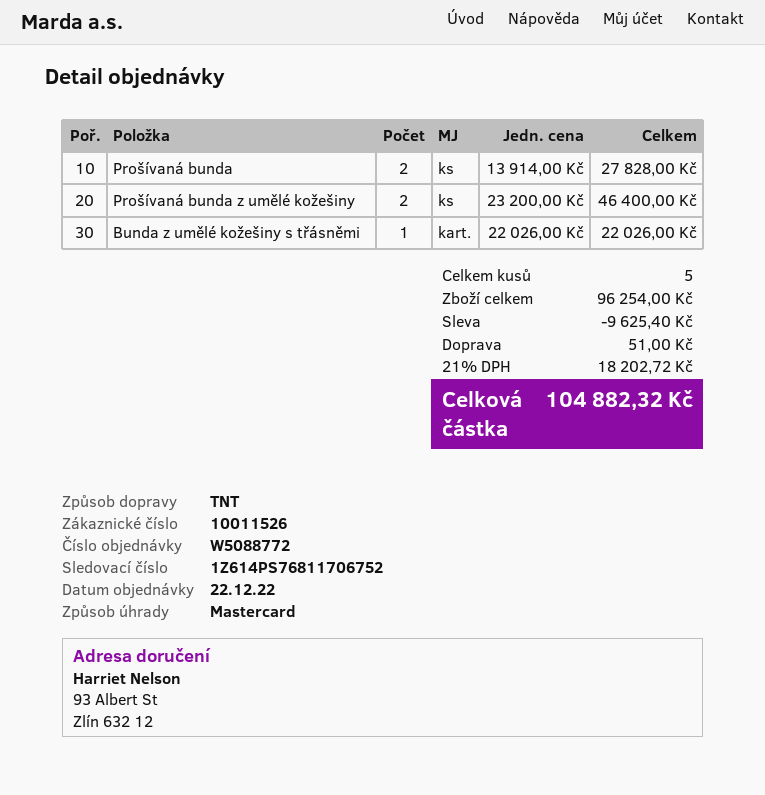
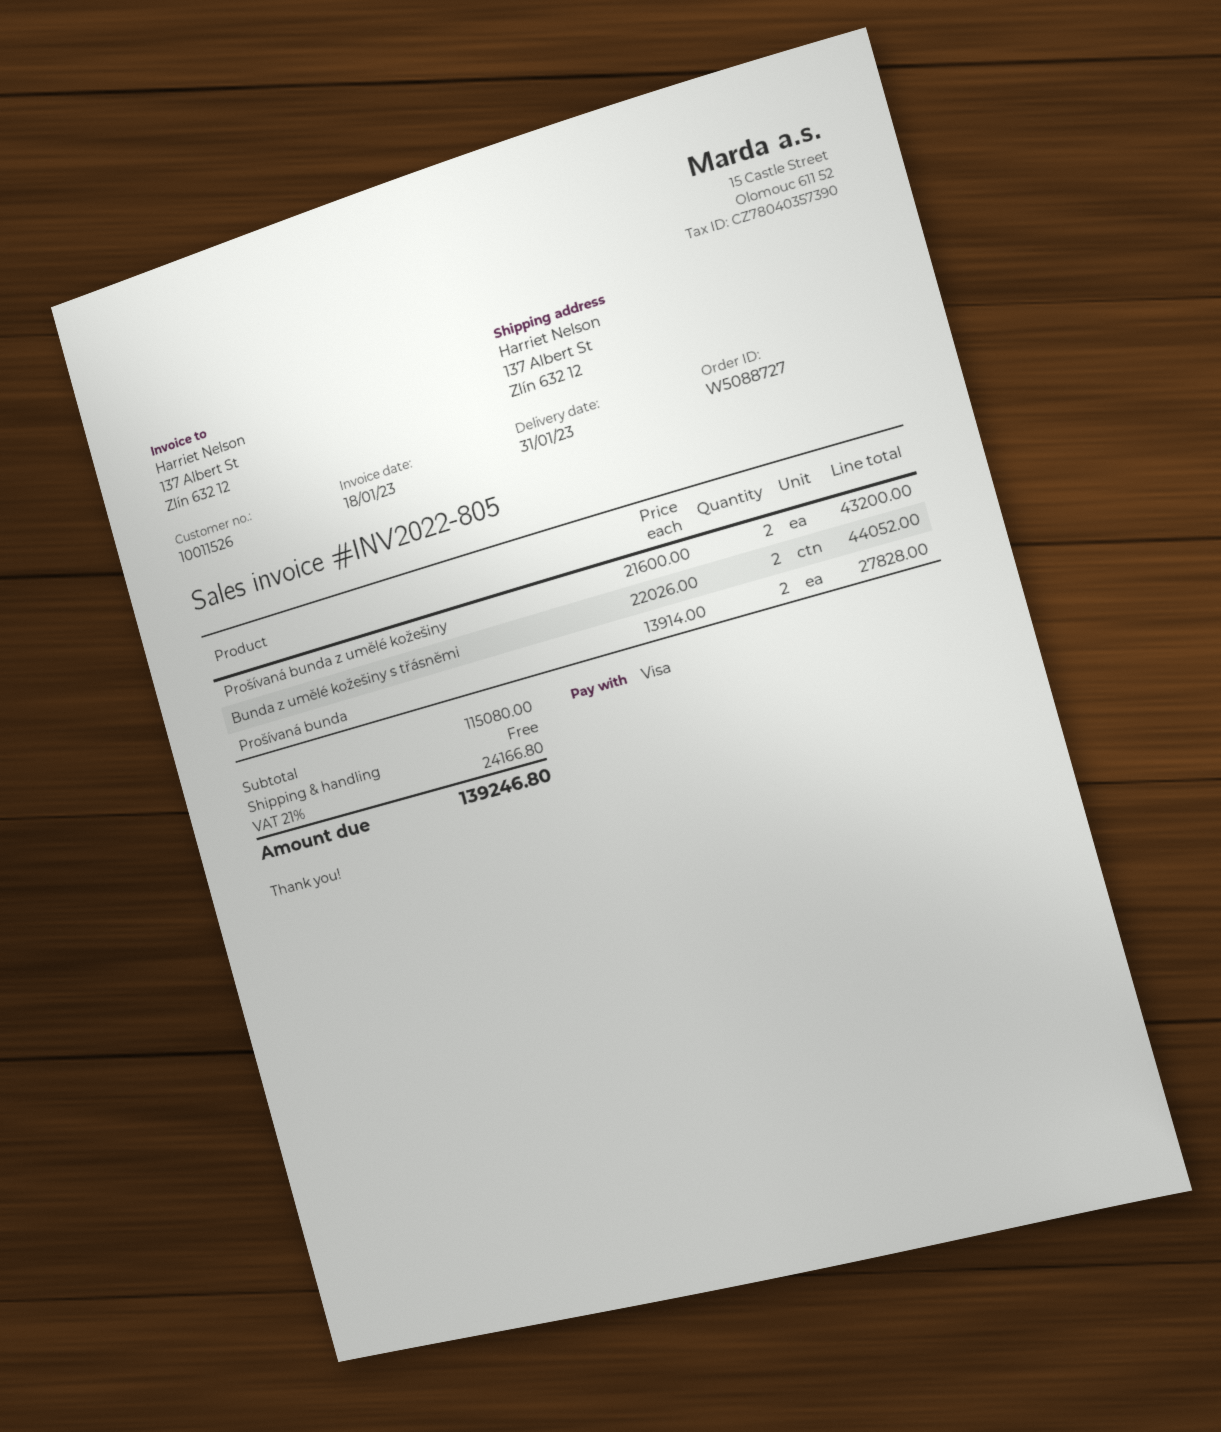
order number: W5088772 -> W5088727
payment method: Mastercard -> Visa
ship to: 93 Albert St, Zlín 632 12 -> 137 Albert St, Zlín 632 12
Prošívaná bunda z umělé kožešiny: 2 x 23200.00 = 46400.00 -> 2 x 21600.00 = 43200.00
Bunda z umělé kožešiny s třásněmi: 1 x 22026.00 = 22026.00 -> 2 x 22026.00 = 44052.00
subtotal: 96254.00 -> 115080.00
discount: 9625.40 -> none
shipping: 51.00 -> 0.00
tax: 21% = 18202.72 -> 21% = 24166.80
total: 104882.32 -> 139246.80

